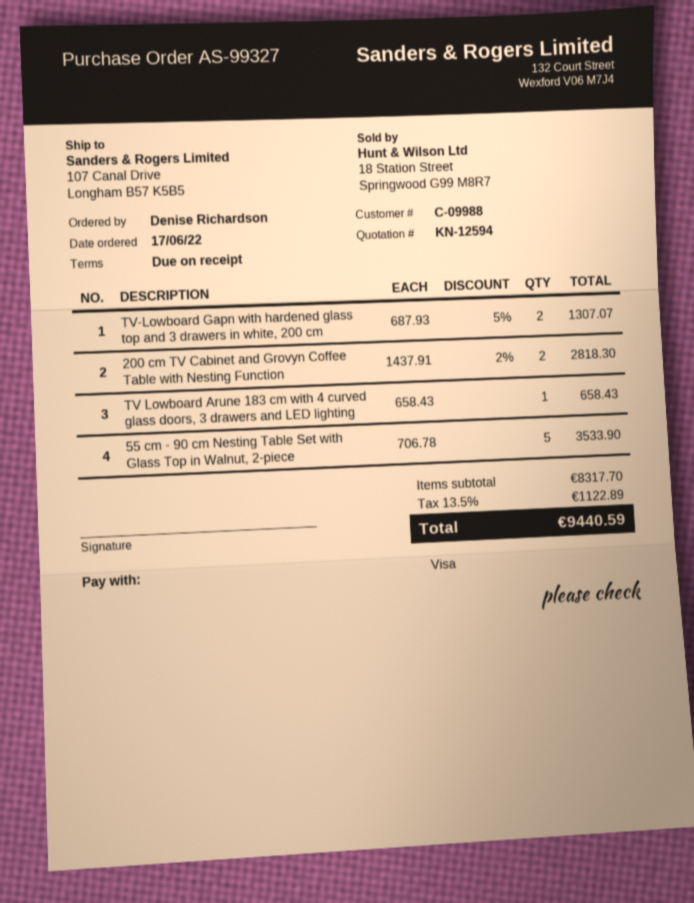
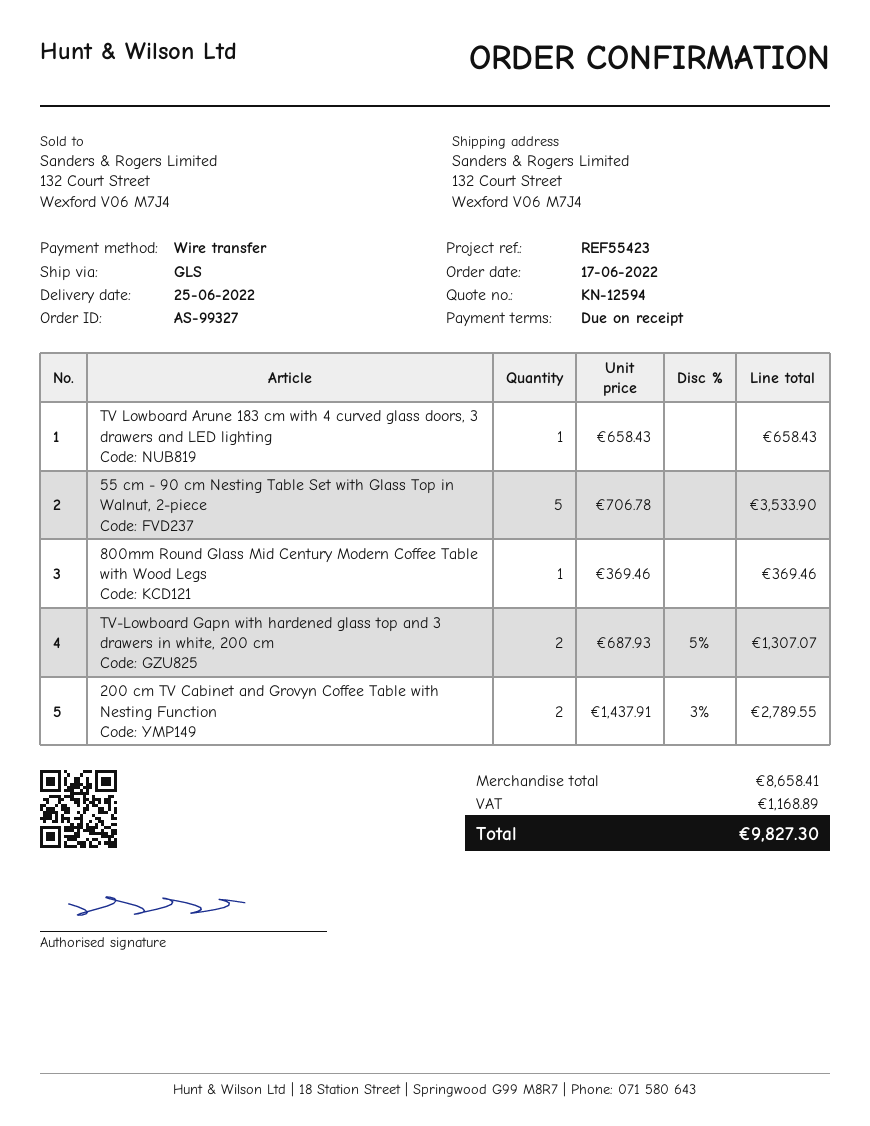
payment method: Visa -> bank transfer
ship to: 107 Canal Drive, Longham B57 K5B5 -> 132 Court Street, Wexford V06 M7J4
200 cm TV Cabinet and Grovyn Coffee Table with Nesting Function: 2 x 1437.91 - 2% = 2818.30 -> 2 x 1437.91 - 3% = 2789.55
800mm Round Glass Mid Century Modern Coffee Table with Wood Legs: none -> 1 x 369.46 = 369.46
subtotal: 8317.70 -> 8658.41
tax: 1122.89 -> 1168.89
total: 9440.59 -> 9827.30

